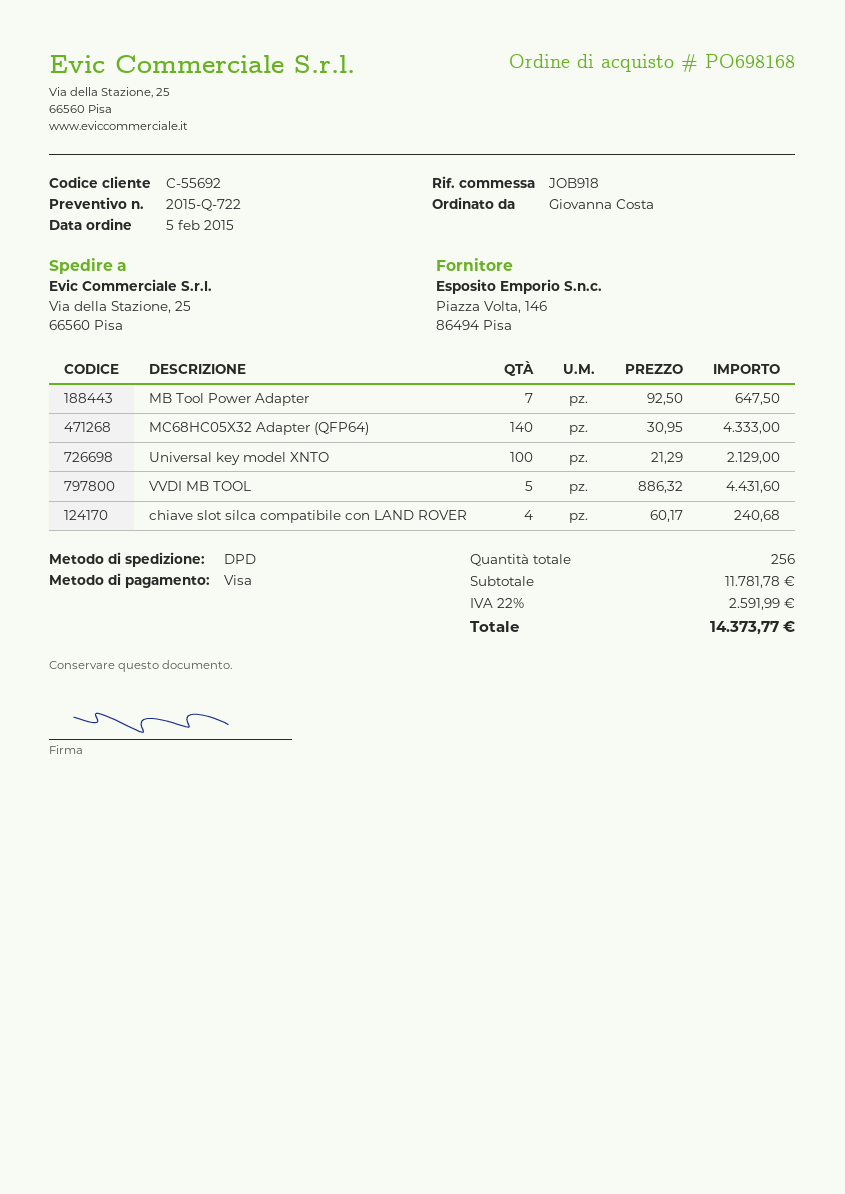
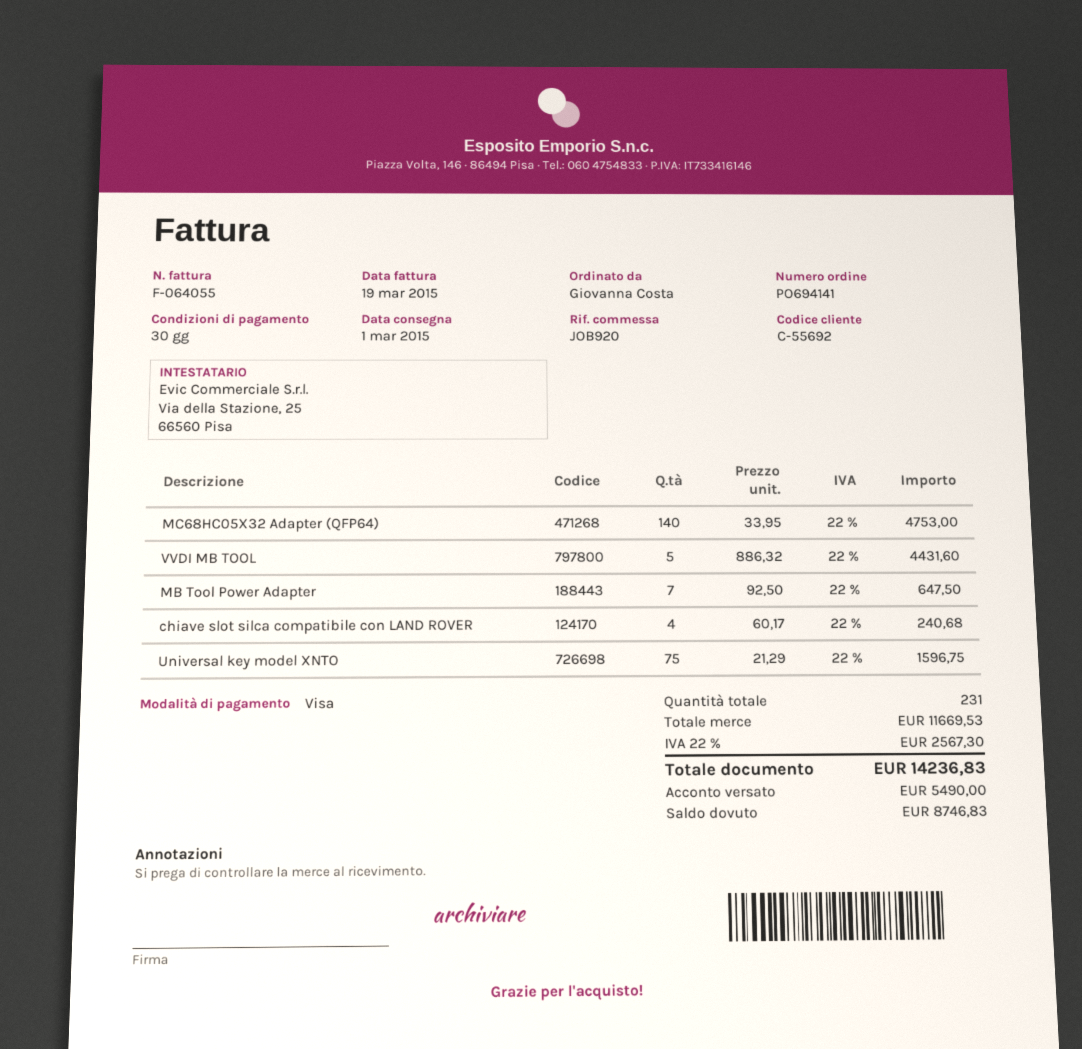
order number: PO698168 -> PO694141
reference: JOB918 -> JOB920
MC68HC05X32 Adapter (QFP64): 140 x 30.95 = 4333.00 -> 140 x 33.95 = 4753.00
Universal key model XNTO: 100 x 21.29 = 2129.00 -> 75 x 21.29 = 1596.75
total quantity: 256 -> 231
subtotal: 11781.78 -> 11669.53
tax: 22% = 2591.99 -> 22% = 2567.30
total: 14373.77 -> 14236.83

